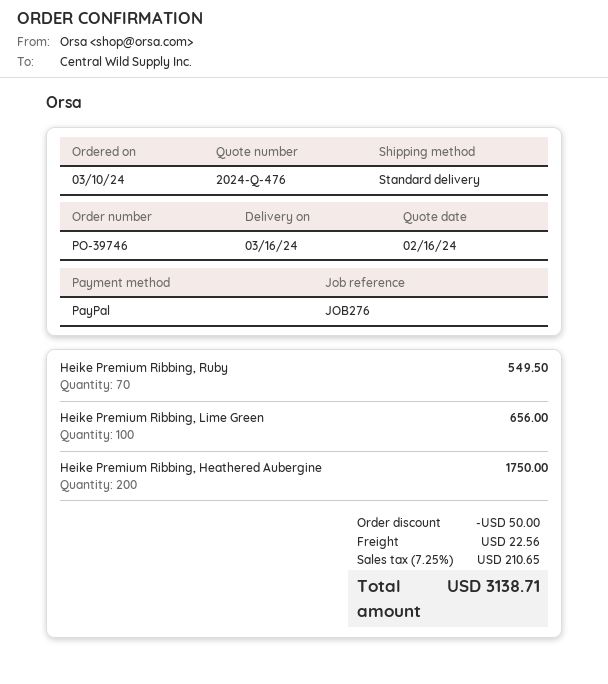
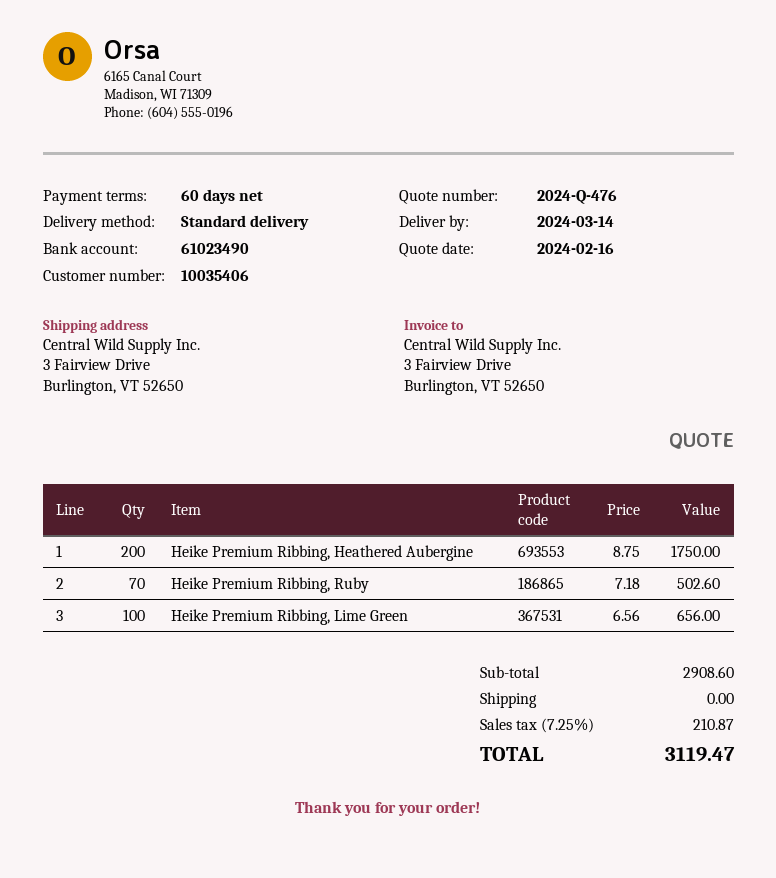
delivery date: 2024-03-16 -> 2024-03-14
Heike Premium Ribbing, Ruby: 70 for 549.50 -> 70 for 502.60
discount: 50.00 -> none
shipping: 22.56 -> 0.00
tax: 7.25% = 210.65 -> 7.25% = 210.87
total: 3138.71 -> 3119.47

